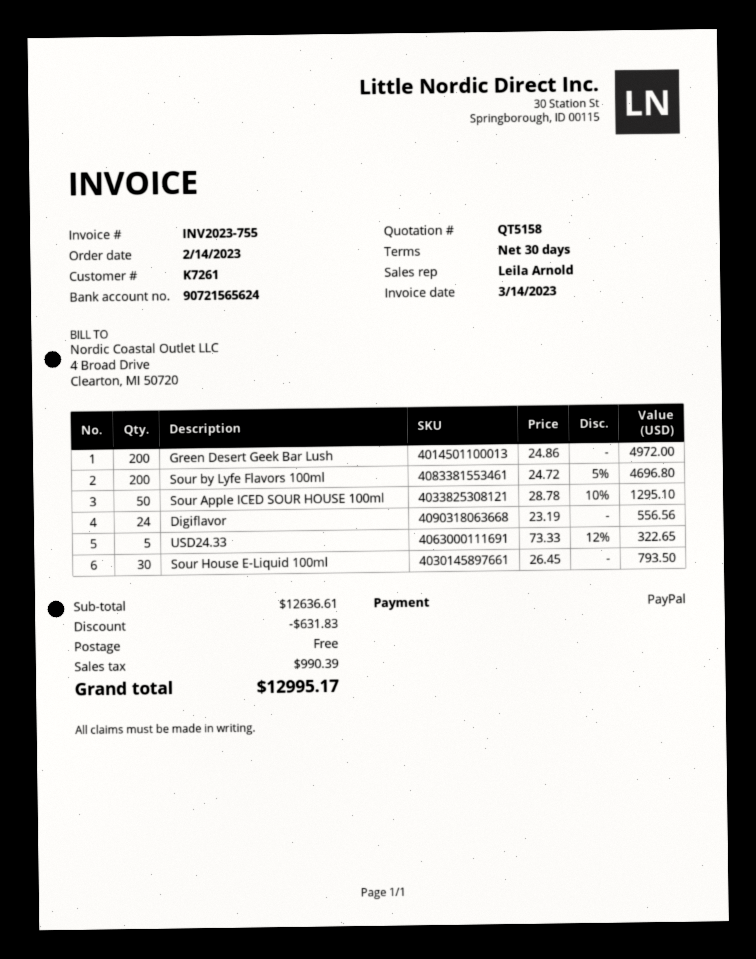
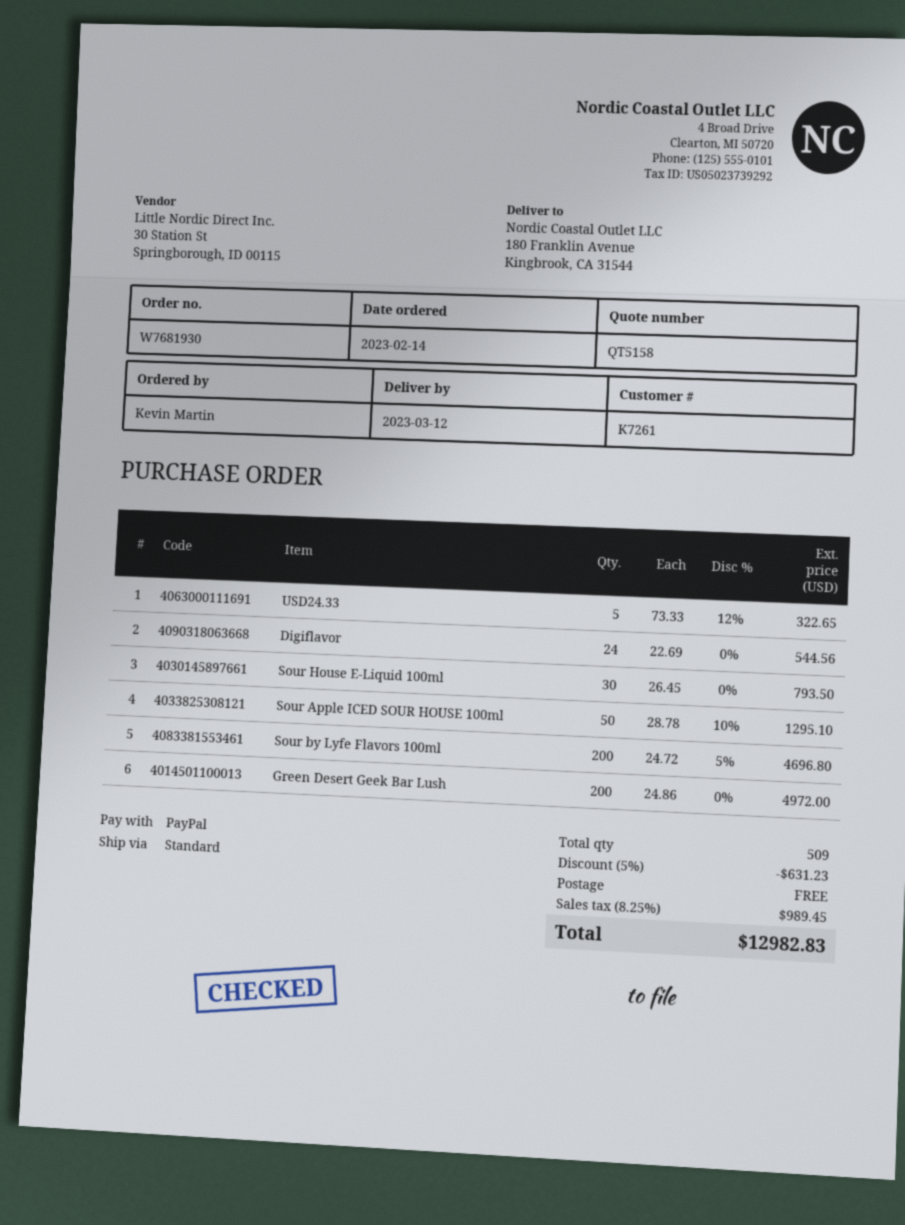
Digiflavor: 24 x 23.19 = 556.56 -> 24 x 22.69 = 544.56
discount: 631.83 -> 631.23
tax: 990.39 -> 989.45
total: 12995.17 -> 12982.83

